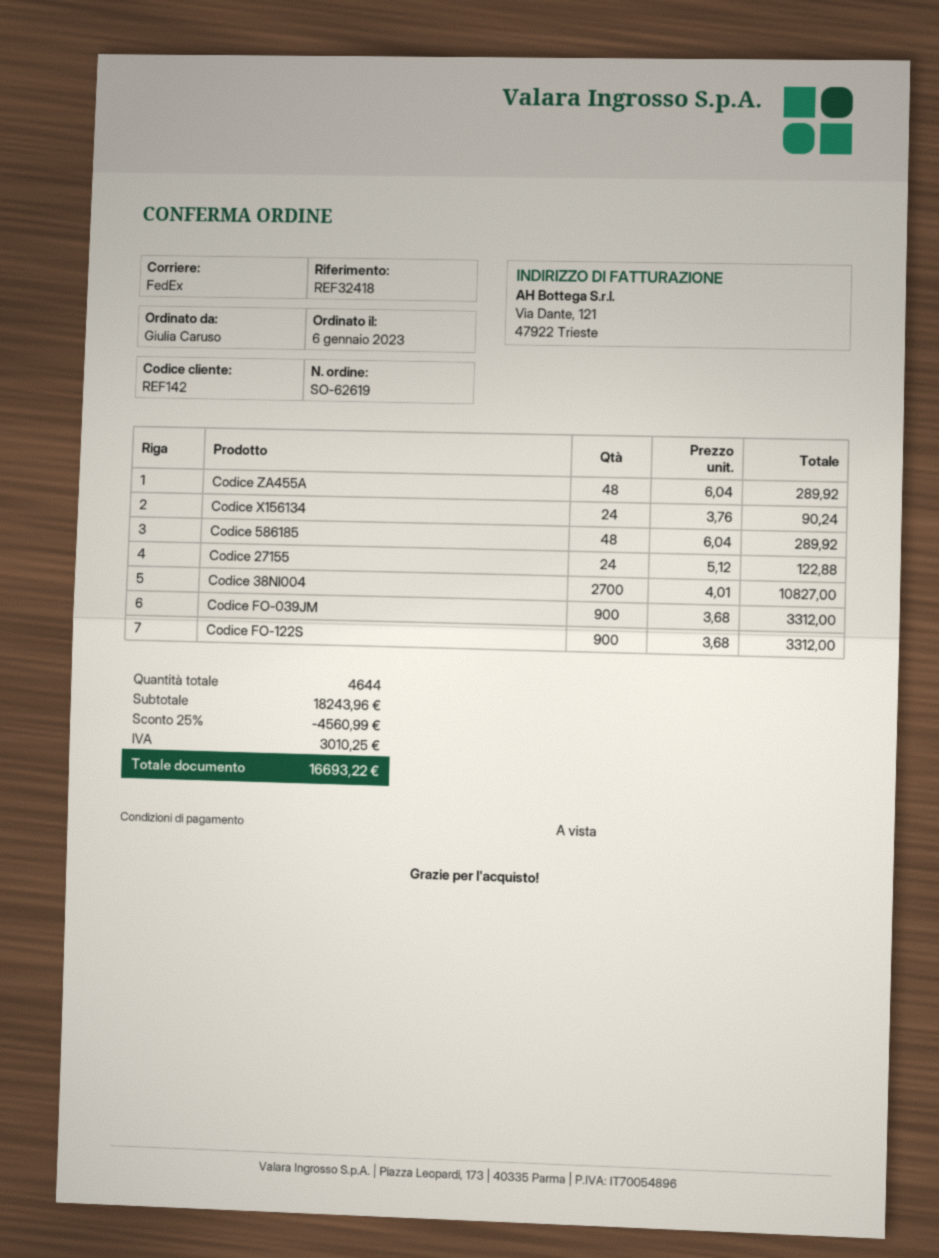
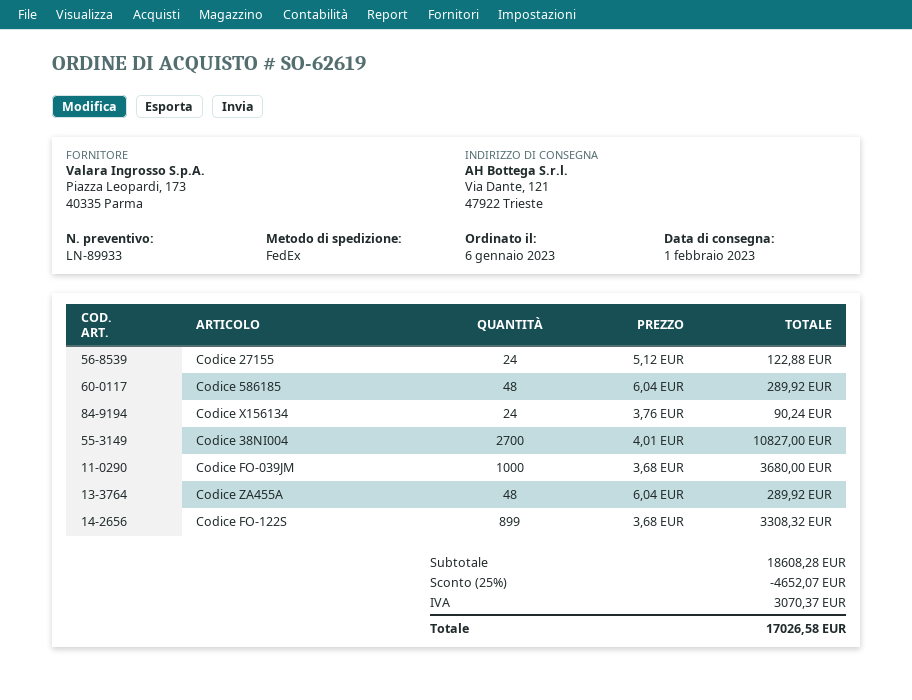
Codice FO-039JM: 900 x 3.68 = 3312.00 -> 1000 x 3.68 = 3680.00
Codice FO-122S: 900 x 3.68 = 3312.00 -> 899 x 3.68 = 3308.32
subtotal: 18243.96 -> 18608.28
discount: 25% = 4560.99 -> 25% = 4652.07
tax: 3010.25 -> 3070.37
total: 16693.22 -> 17026.58

